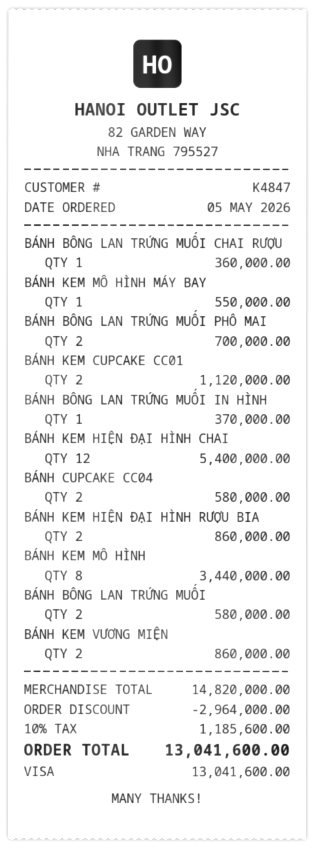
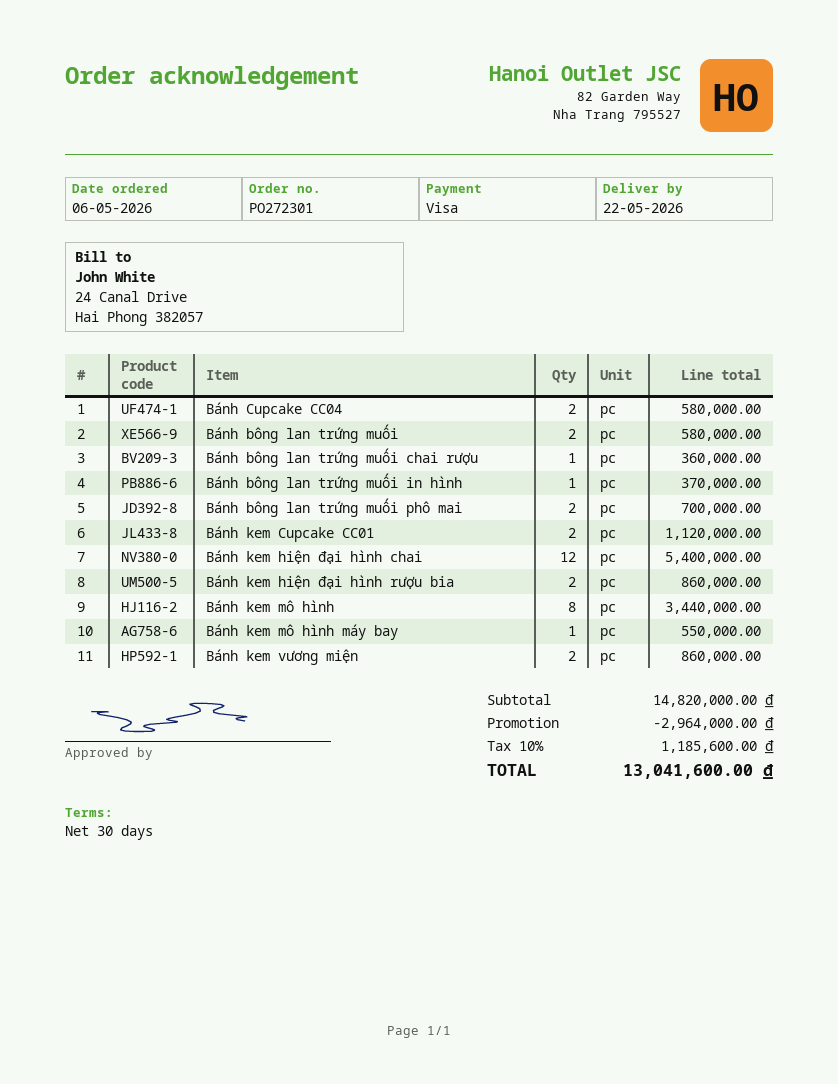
order date: 2026-05-05 -> 2026-05-06

